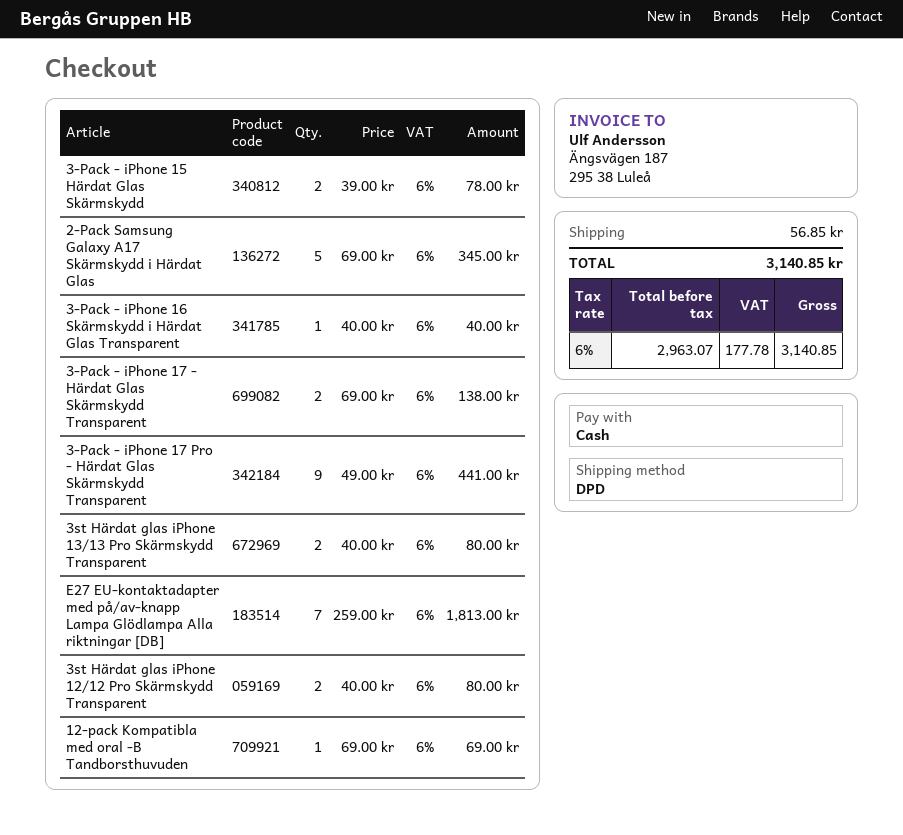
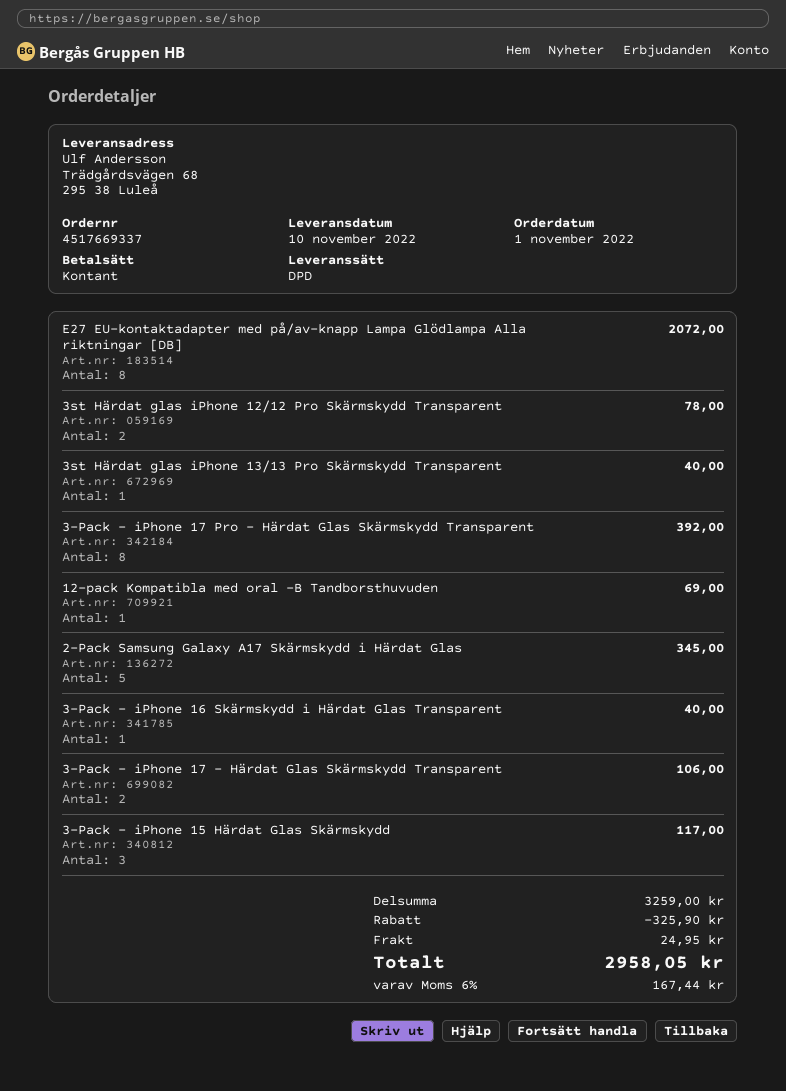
3-Pack - iPhone 15 Härdat Glas Skärmskydd: 2 for 78.00 -> 3 for 117.00
3-Pack - iPhone 17 - Härdat Glas Skärmskydd Transparent: 2 for 138.00 -> 2 for 106.00
3-Pack - iPhone 17 Pro - Härdat Glas Skärmskydd Transparent: 9 for 441.00 -> 8 for 392.00
3st Härdat glas iPhone 13/13 Pro Skärmskydd Transparent: 2 for 80.00 -> 1 for 40.00
E27 EU-kontaktadapter med på/av-knapp Lampa Glödlampa Alla riktningar [DB]: 7 for 1813.00 -> 8 for 2072.00
3st Härdat glas iPhone 12/12 Pro Skärmskydd Transparent: 2 for 80.00 -> 2 for 78.00
discount: none -> 325.90
shipping: 56.85 -> 24.95
tax: 6% = 177.78 -> 6% = 167.44
total: 3140.85 -> 2958.05

